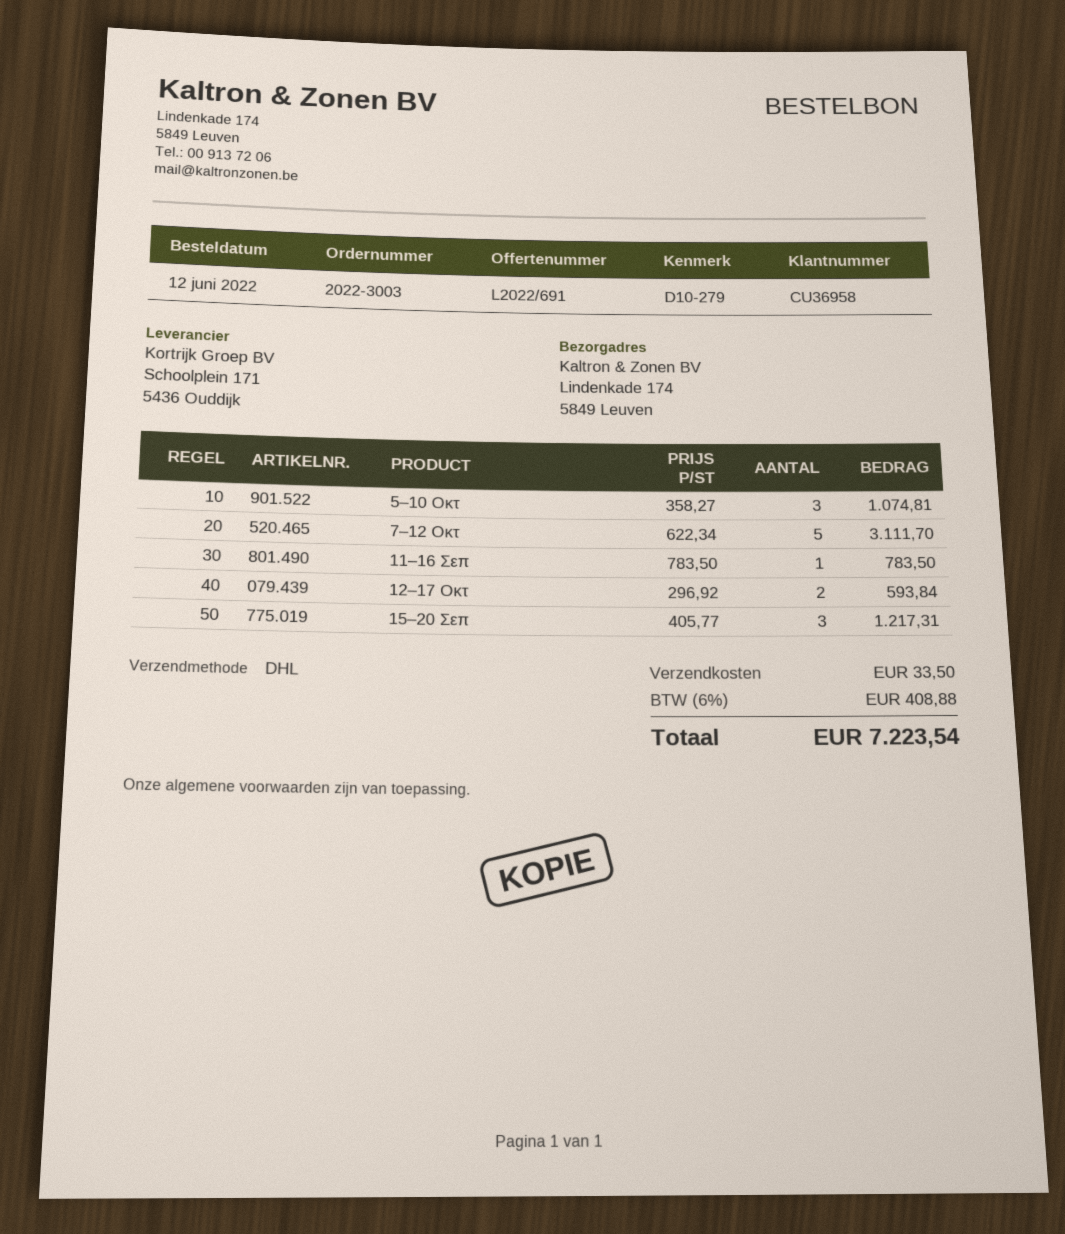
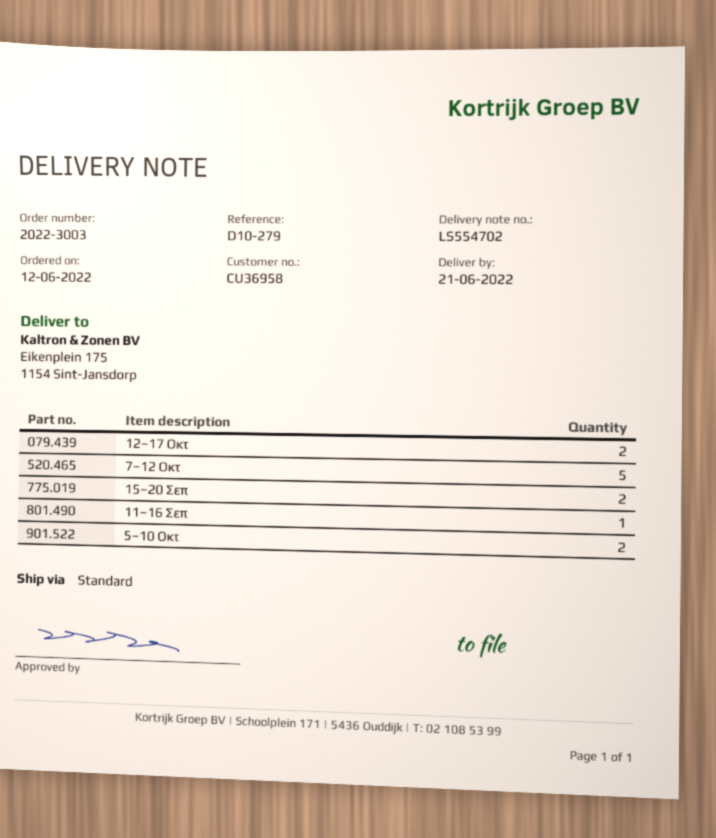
shipping method: DHL -> standard
ship to: Lindenkade 174, 5849 Leuven -> Eikenplein 175, 1154 Sint-Jansdorp
5–10 Οκτ: 3 -> 2
15–20 Σεπ: 3 -> 2

